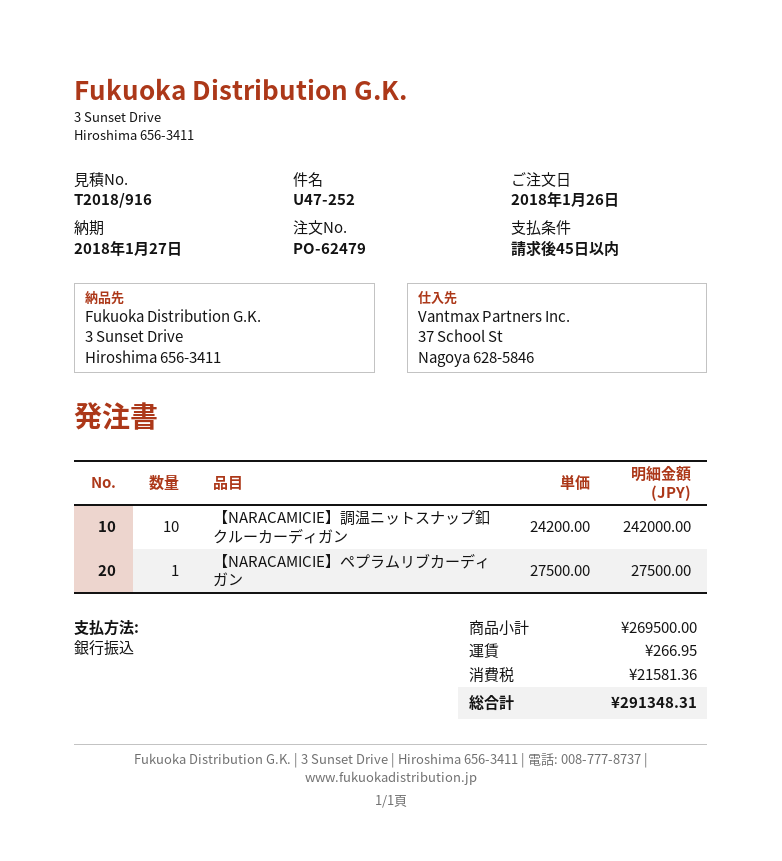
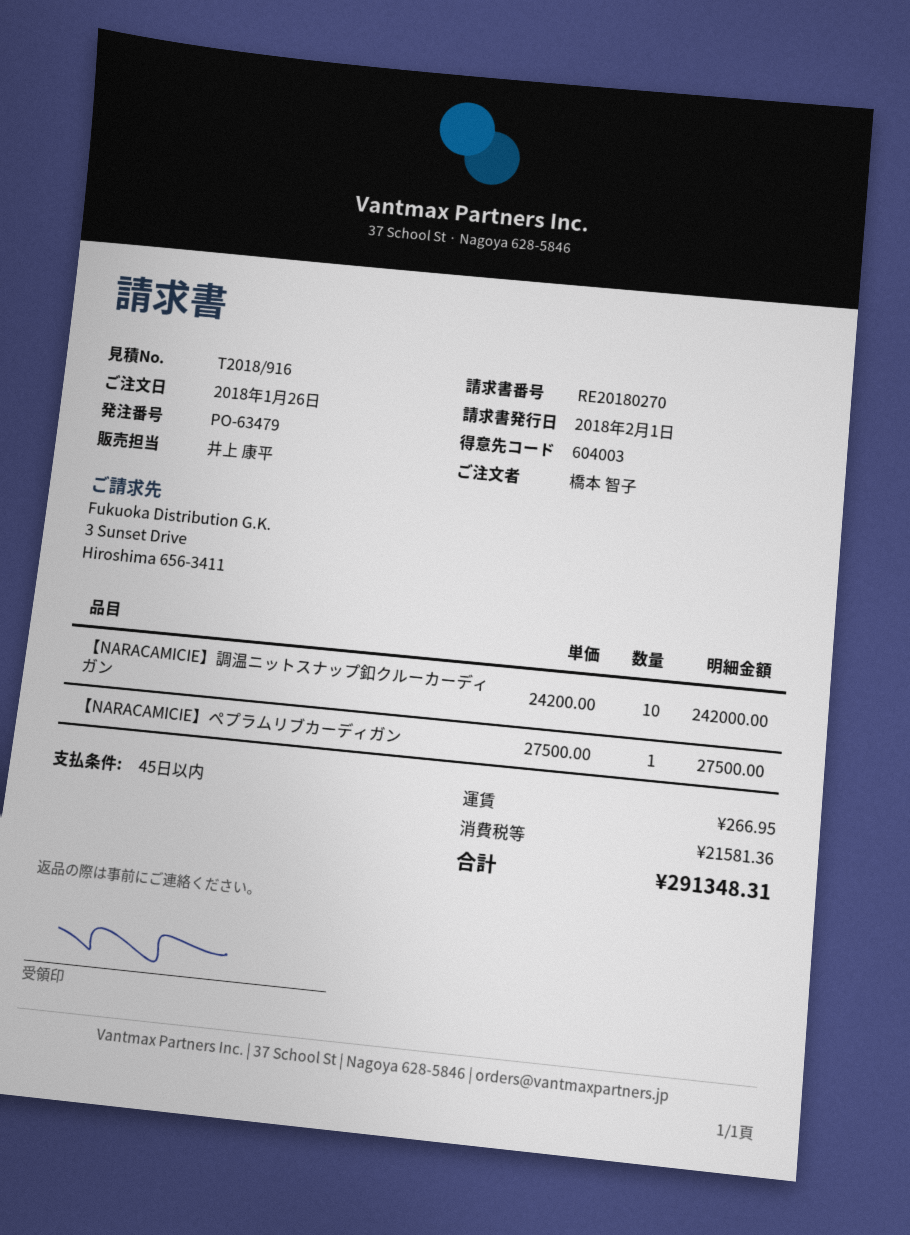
order number: PO-62479 -> PO-63479

